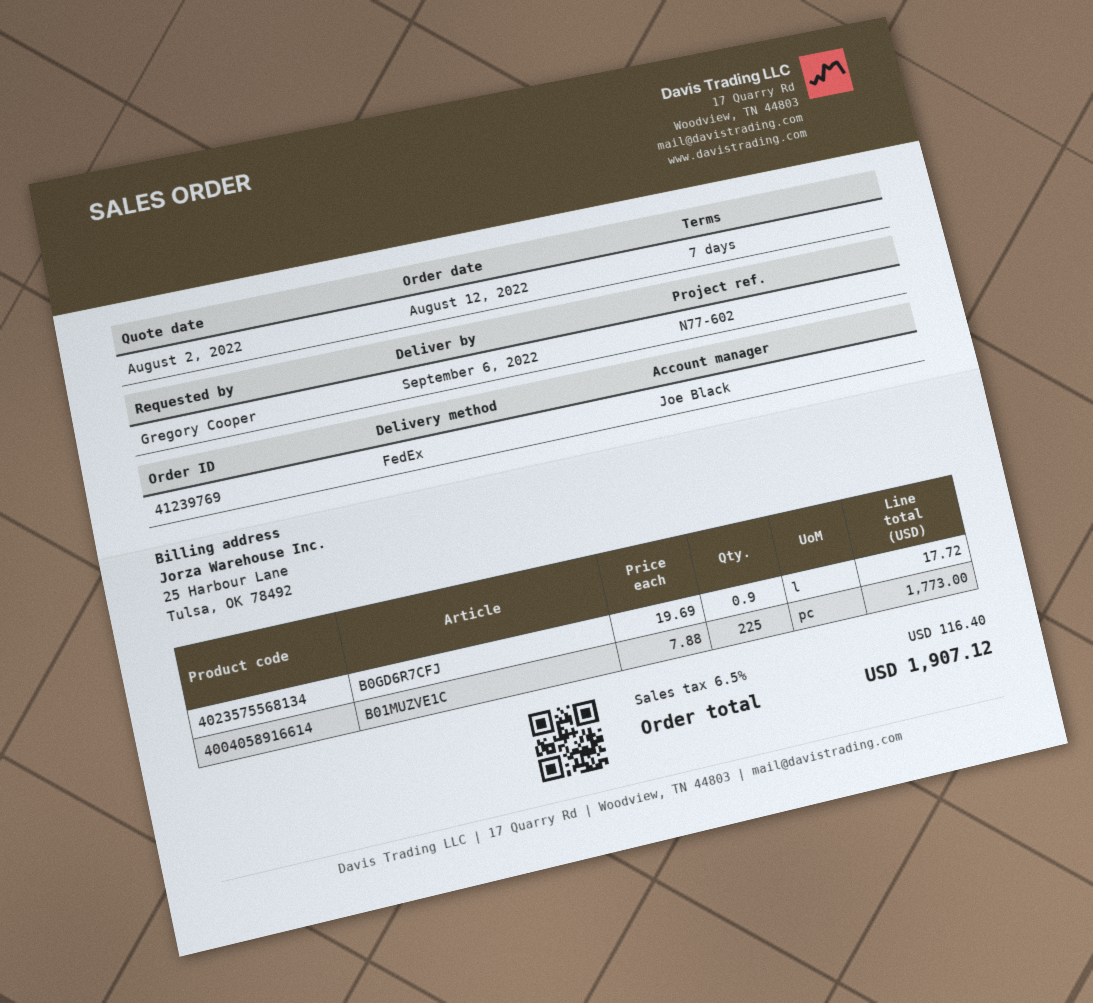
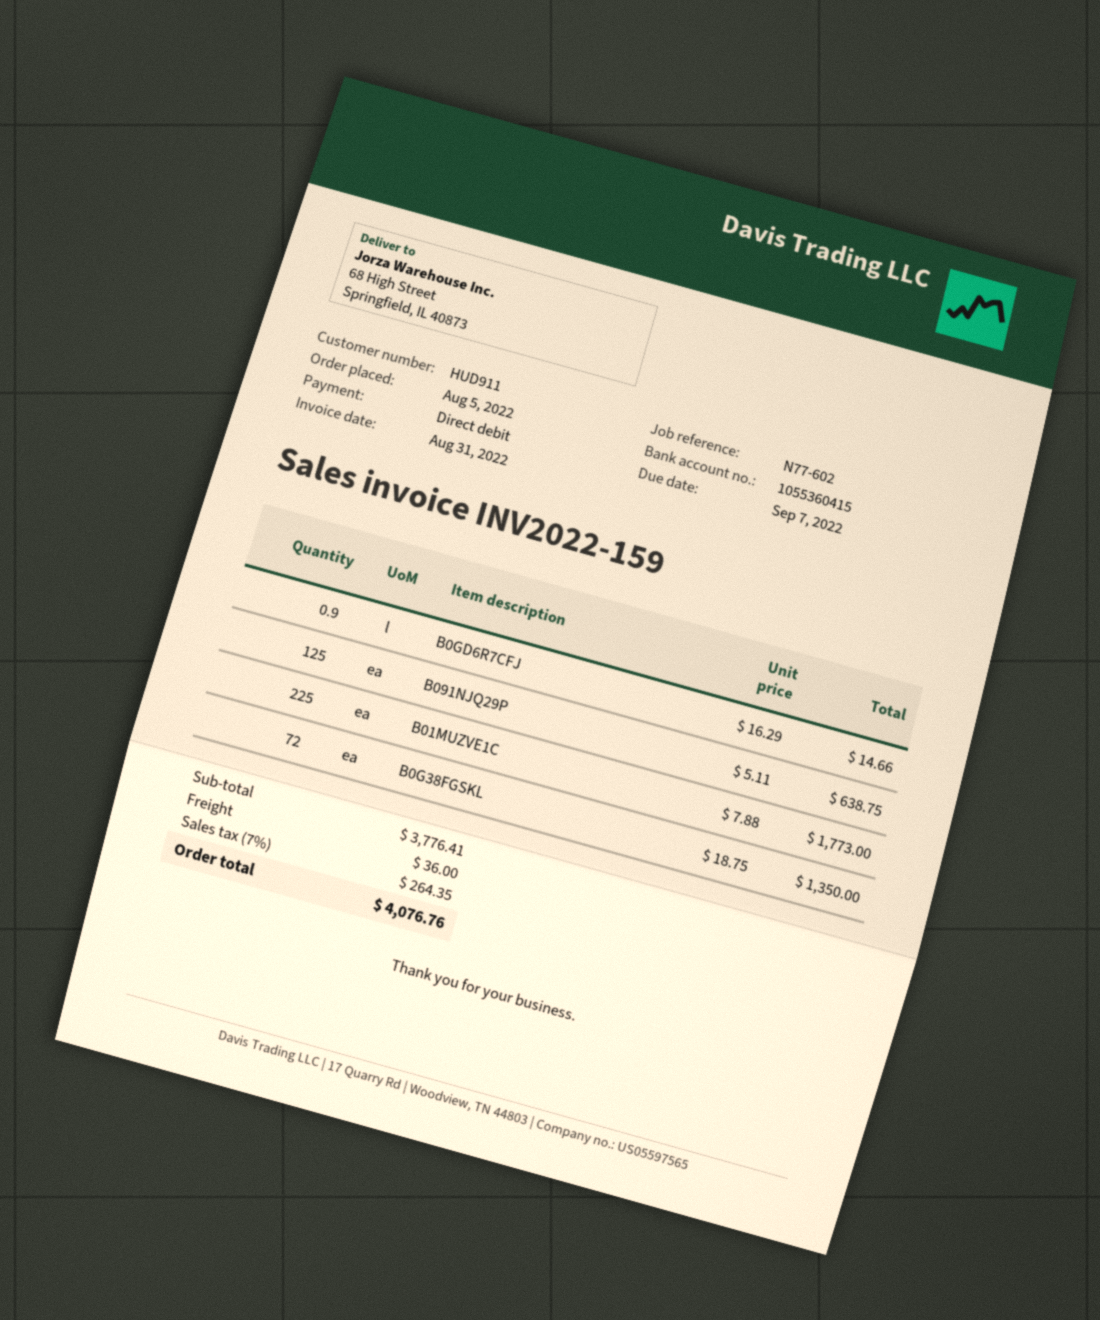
order date: 2022-08-12 -> 2022-08-05
B0GD6R7CFJ: 0.9 x 19.69 = 17.72 -> 0.9 x 16.29 = 14.66
B091NJQ29P: none -> 125 x 5.11 = 638.75
B0G38FGSKL: none -> 72 x 18.75 = 1350.00
shipping: none -> 36.00
tax: 6.5% = 116.40 -> 7% = 264.35
total: 1907.12 -> 4076.76

